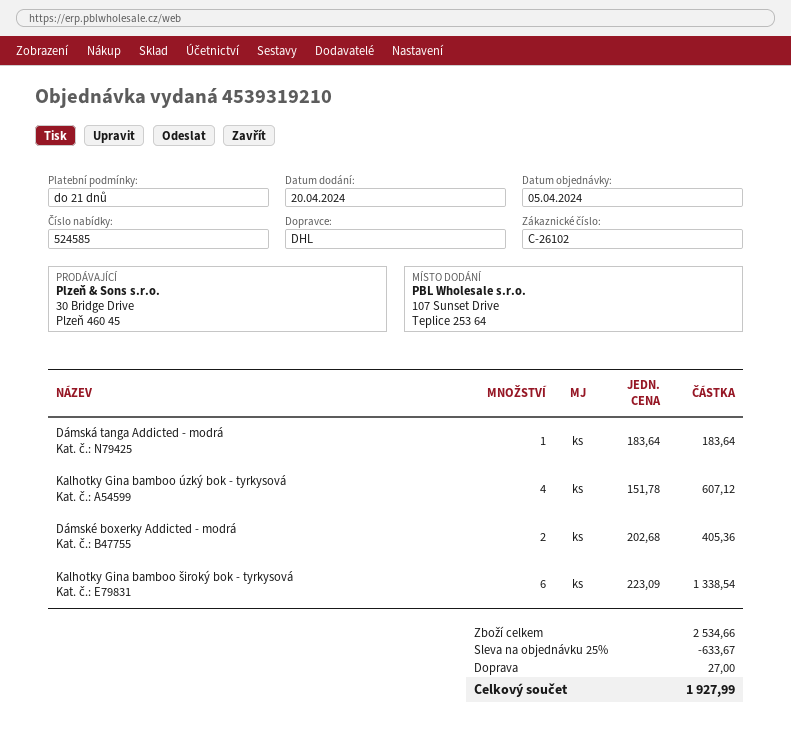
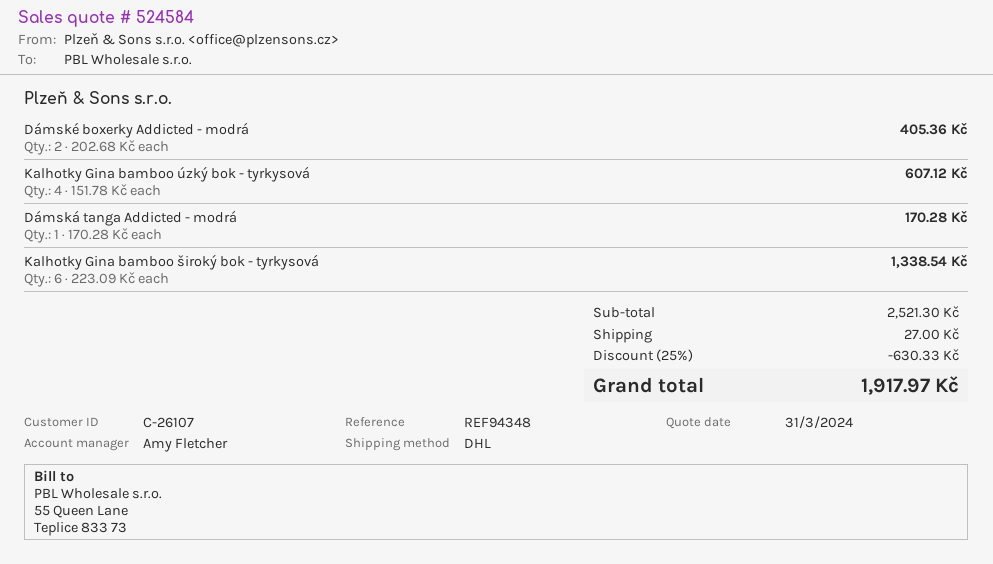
quote number: 524585 -> 524584
customer number: C-26102 -> C-26107
Dámská tanga Addicted - modrá: 1 x 183.64 = 183.64 -> 1 x 170.28 = 170.28
subtotal: 2534.66 -> 2521.30
discount: 25% = 633.67 -> 25% = 630.33
total: 1927.99 -> 1917.97

